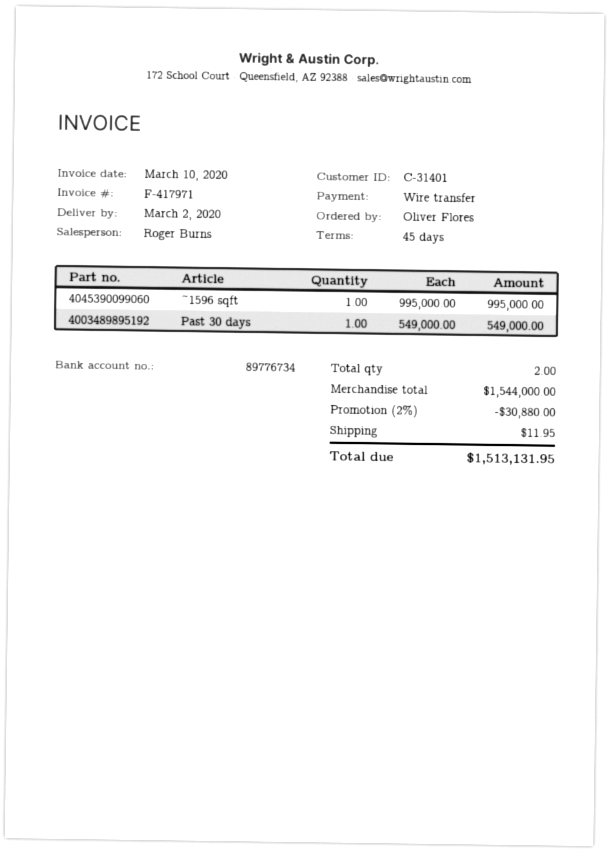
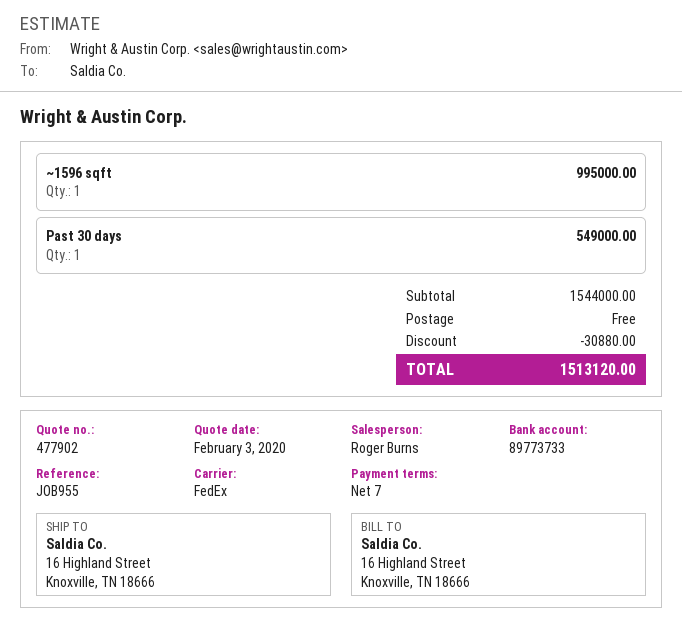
payment terms: 45 days -> 7 days
bank account: 89776734 -> 89773733
shipping: 11.95 -> 0.00
total: 1513131.95 -> 1513120.00

